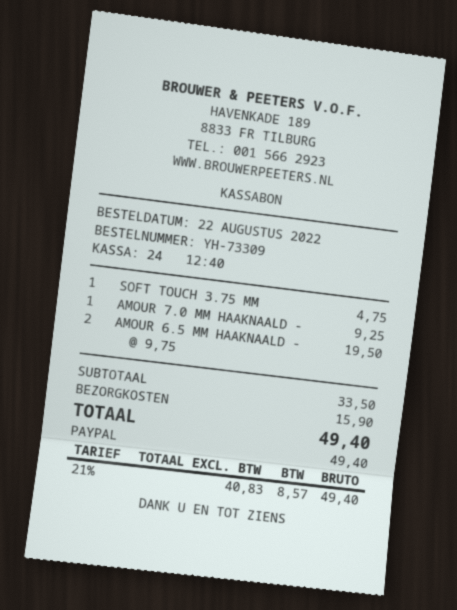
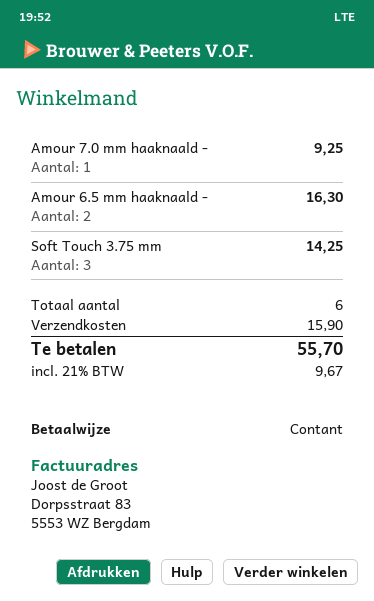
payment method: PayPal -> cash
SOFT TOUCH 3.75 MM: 1 for 4.75 -> 3 for 14.25
AMOUR 6.5 MM HAAKNAALD -: 2 for 19.50 -> 2 for 16.30
tax: 21% = 8.57 -> 21% = 9.67
total: 49.40 -> 55.70

